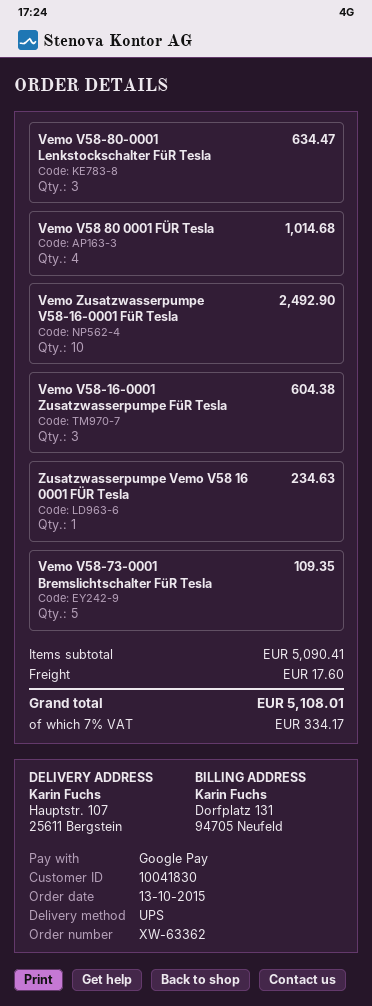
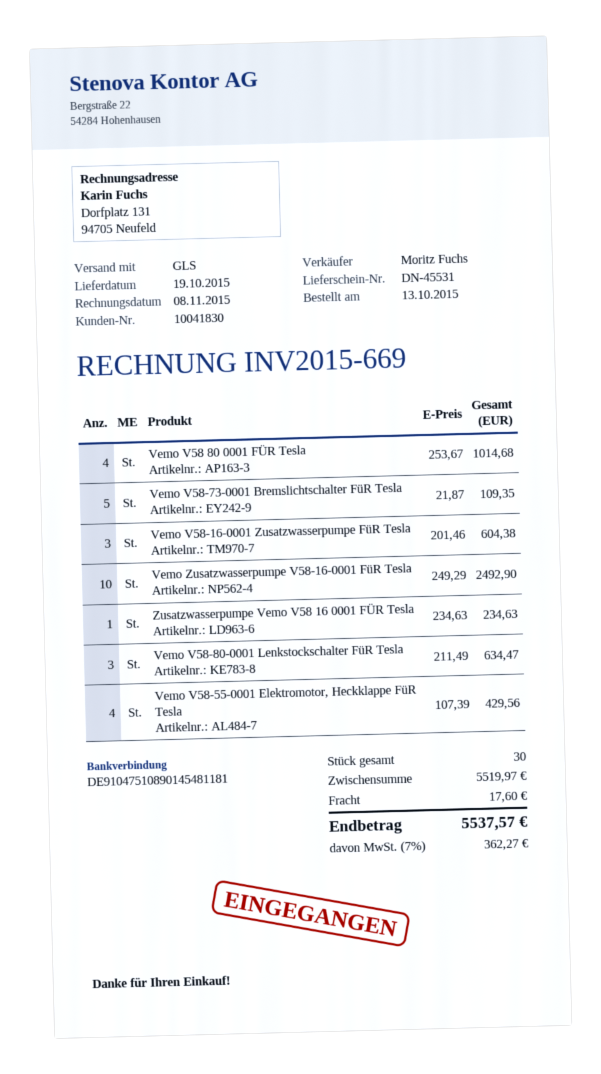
shipping method: UPS -> GLS
Vemo V58-55-0001 Elektromotor, Heckklappe FüR Tesla: none -> 4 for 429.56
subtotal: 5090.41 -> 5519.97
tax: 7% = 334.17 -> 7% = 362.27
total: 5108.01 -> 5537.57

